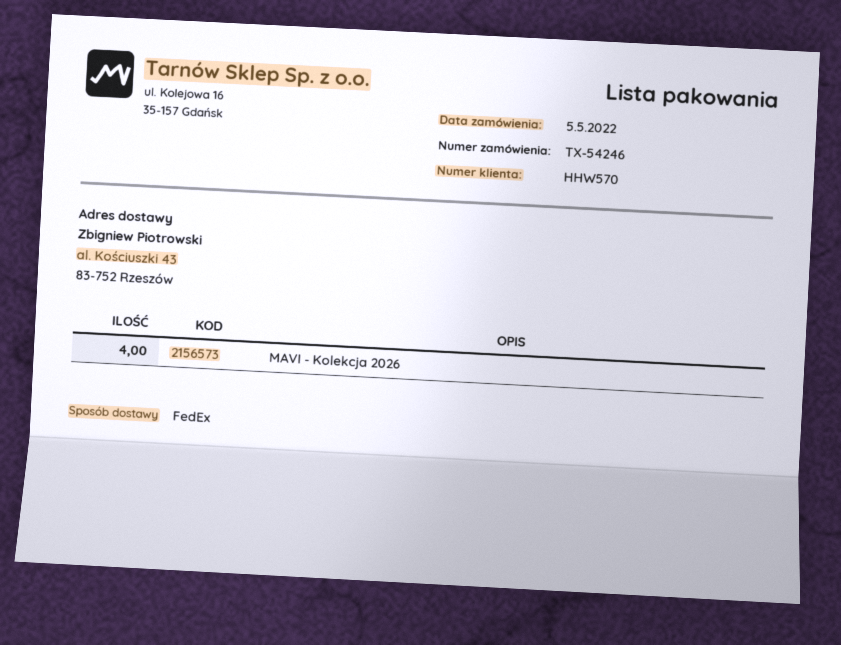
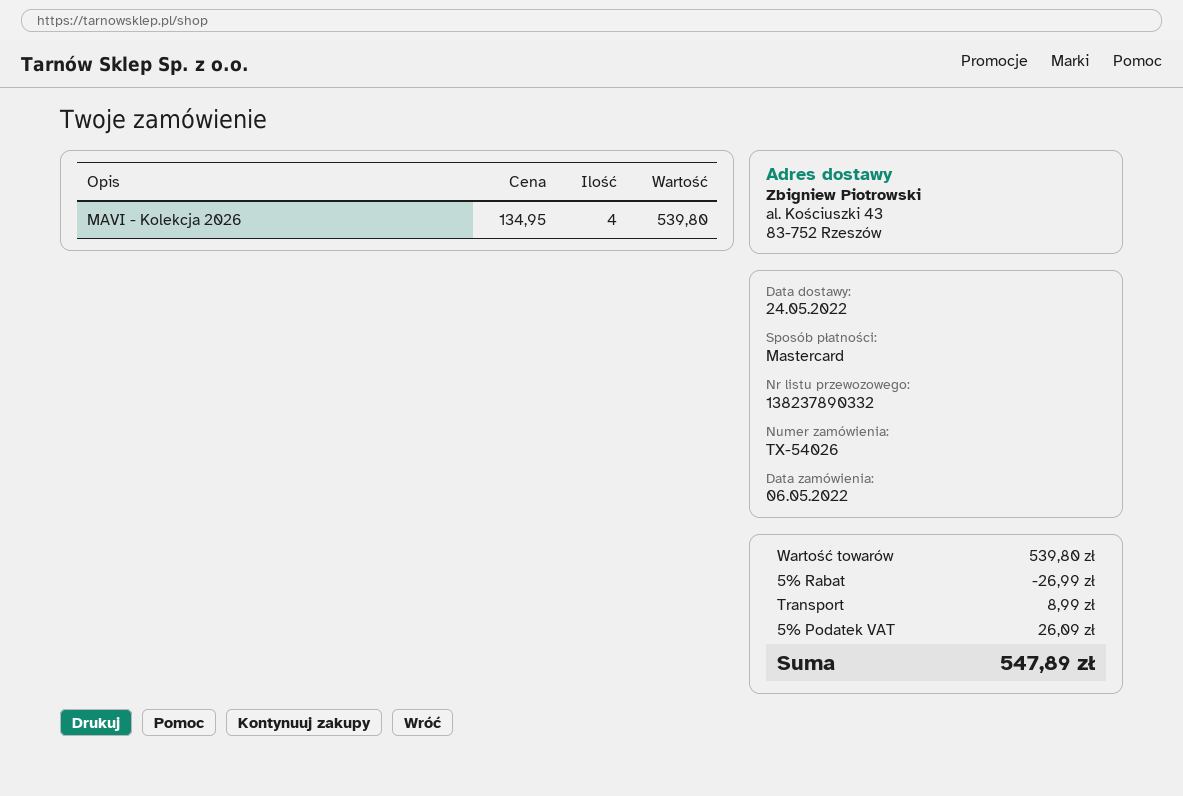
order number: TX-54246 -> TX-54026
order date: 2022-05-05 -> 2022-05-06

